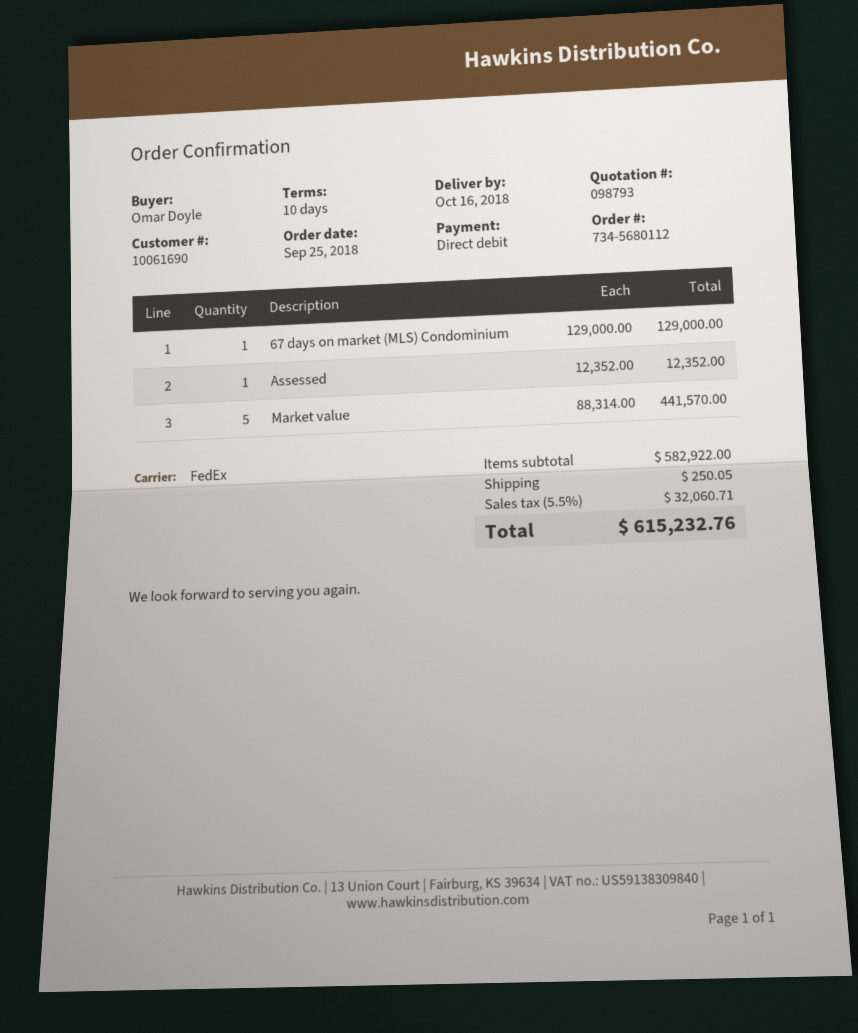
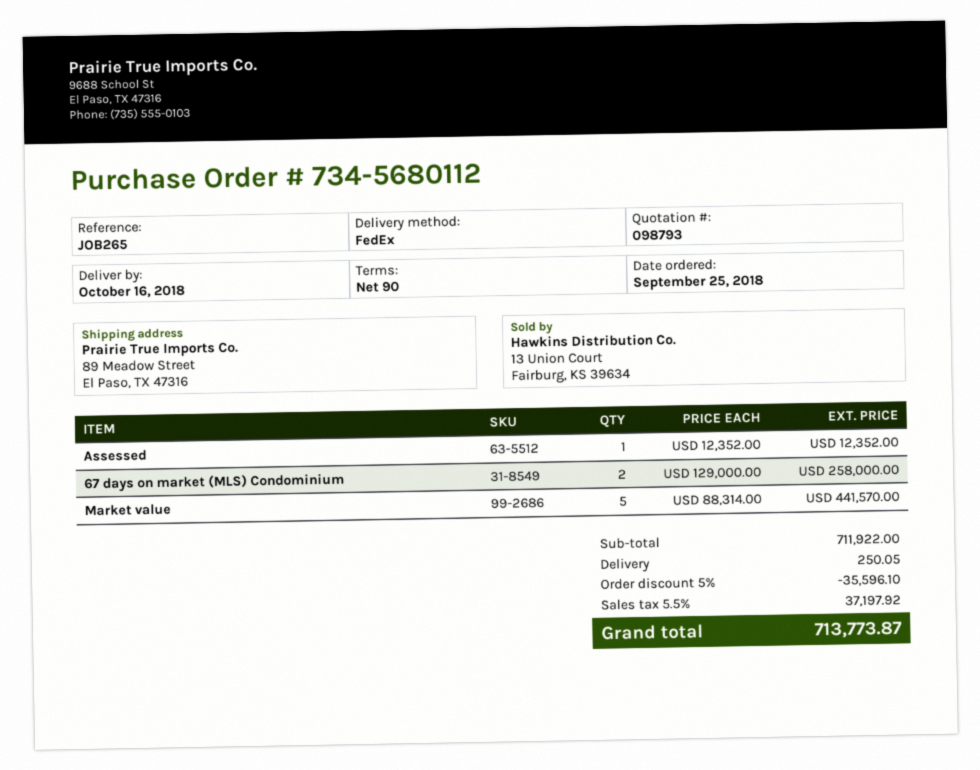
payment terms: 10 days -> 90 days
67 days on market (MLS) Condominium: 1 x 129000.00 = 129000.00 -> 2 x 129000.00 = 258000.00
subtotal: 582922.00 -> 711922.00
discount: none -> 5% = 35596.10
tax: 5.5% = 32060.71 -> 5.5% = 37197.92
total: 615232.76 -> 713773.87

